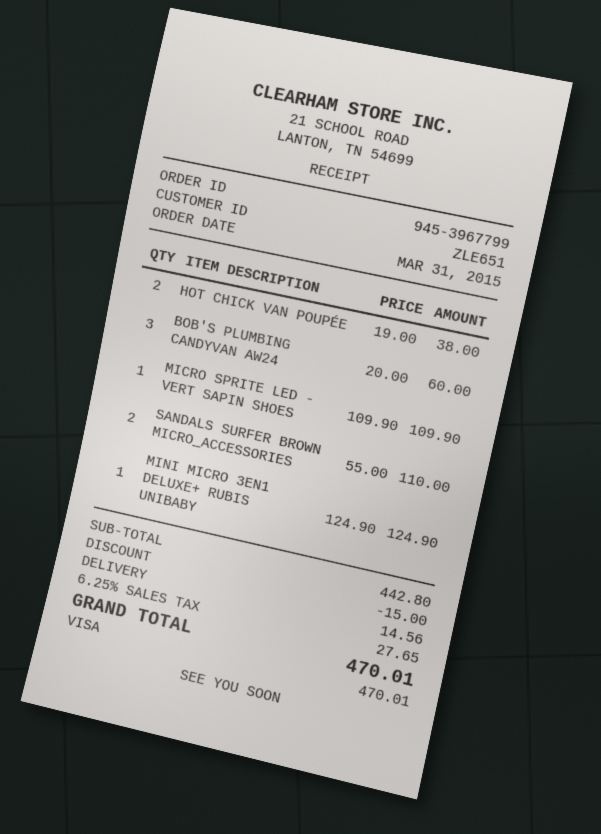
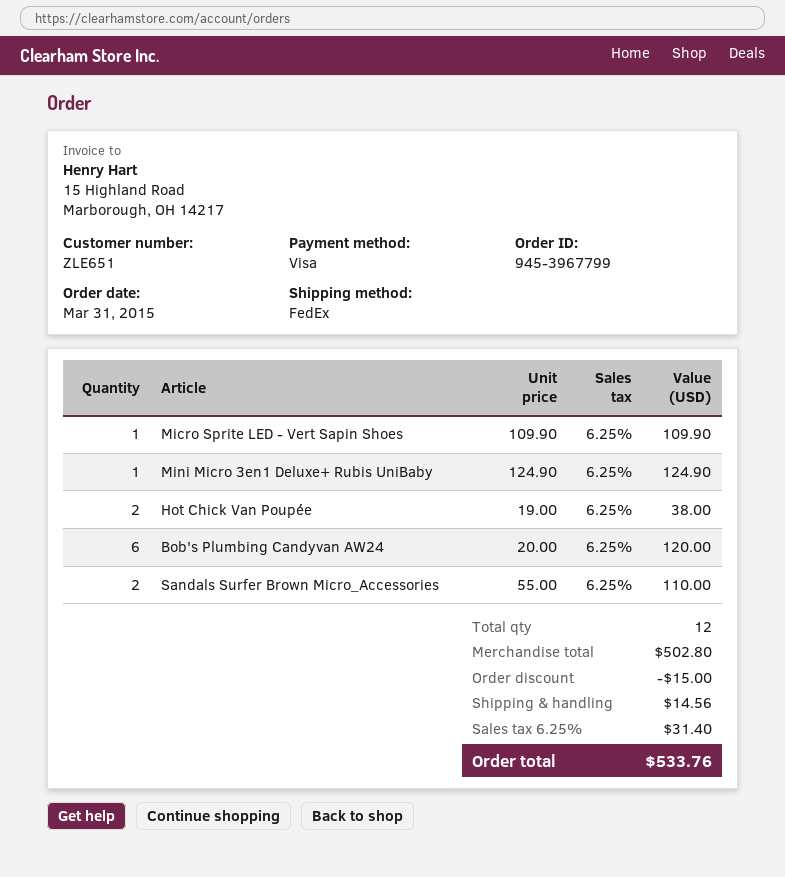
BOB'S PLUMBING CANDYVAN AW24: 3 x 20.00 = 60.00 -> 6 x 20.00 = 120.00
subtotal: 442.80 -> 502.80
tax: 6.25% = 27.65 -> 6.25% = 31.40
total: 470.01 -> 533.76

